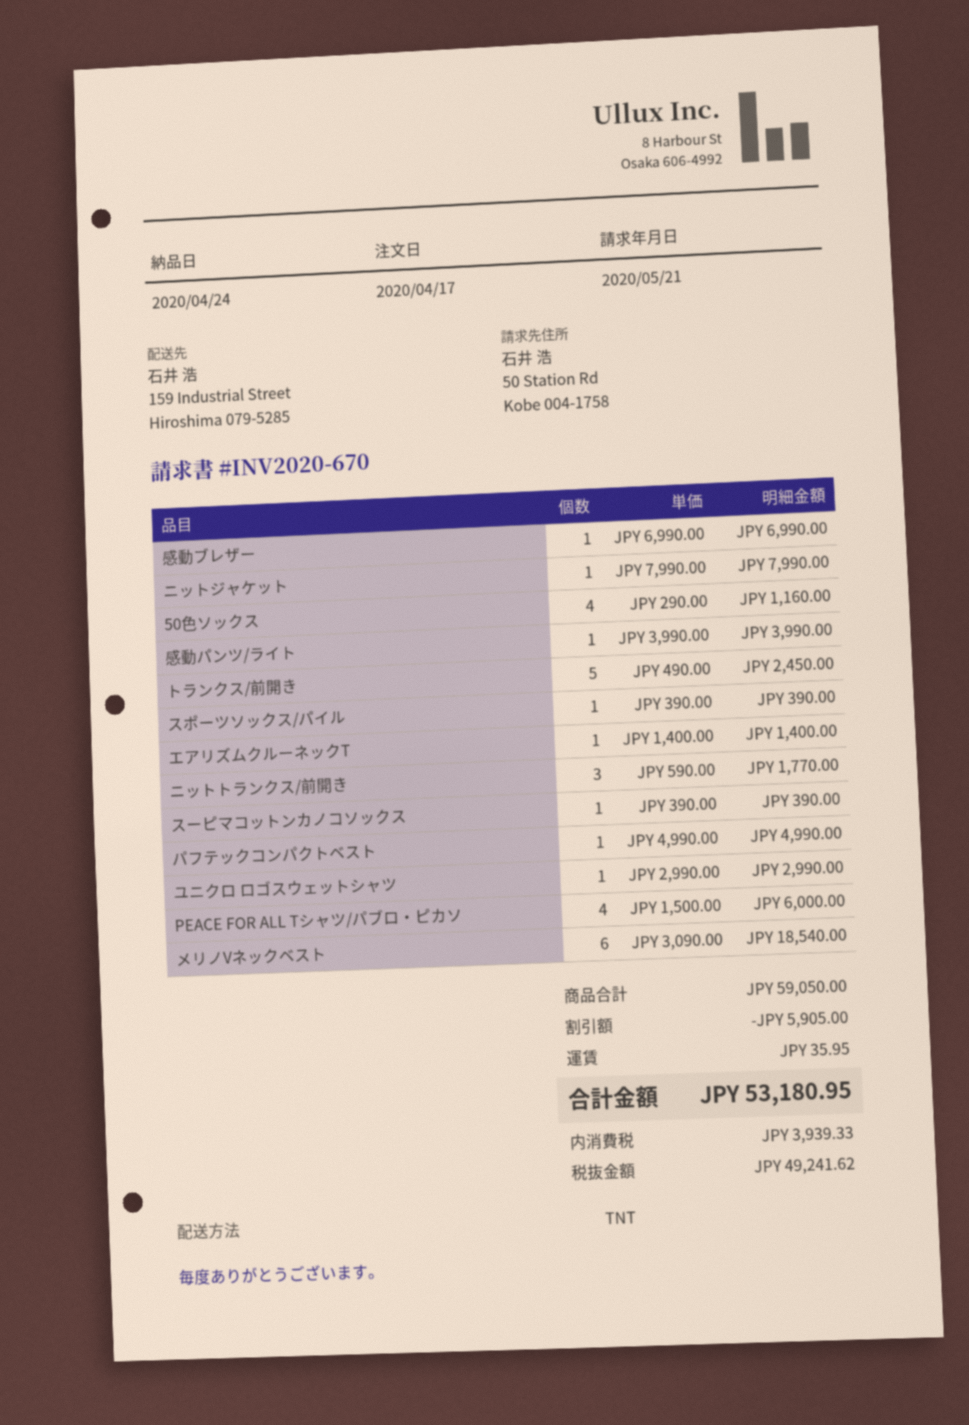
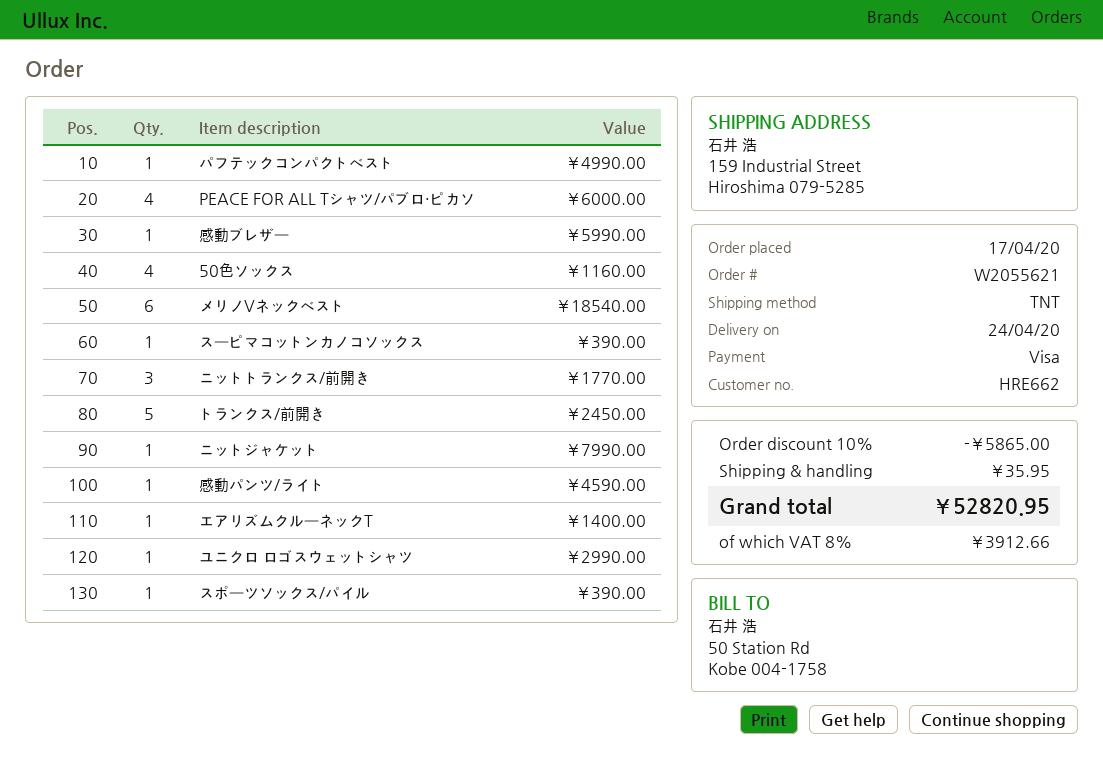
感動ブレザー: 1 for 6990.00 -> 1 for 5990.00
感動パンツ/ライト: 1 for 3990.00 -> 1 for 4590.00
discount: 5905.00 -> 5865.00
tax: 3939.33 -> 3912.66
total: 53180.95 -> 52820.95

